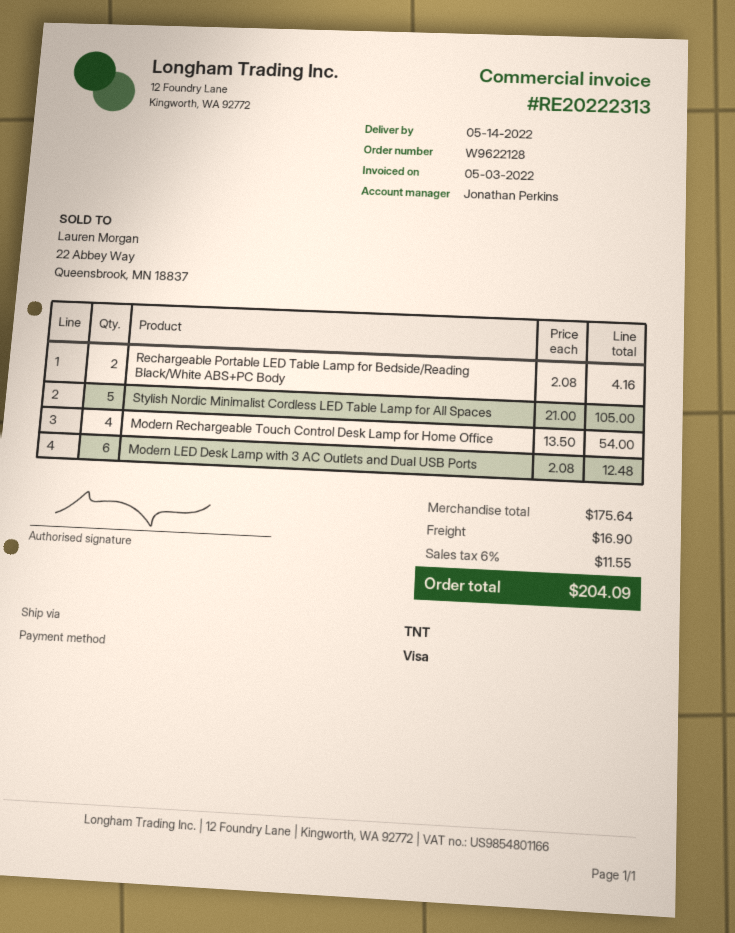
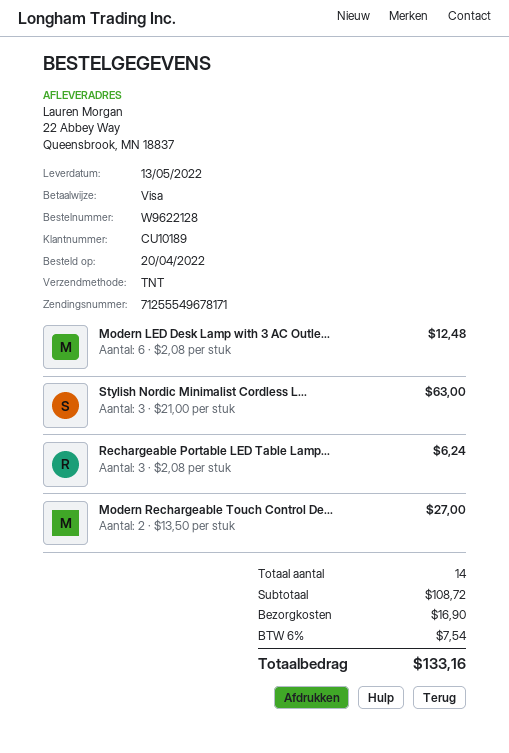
delivery date: 2022-05-14 -> 2022-05-13
Rechargeable Portable LED Table Lamp for Bedside/Reading Black/White ABS+PC Body: 2 x 2.08 = 4.16 -> 3 x 2.08 = 6.24
Stylish Nordic Minimalist Cordless LED Table Lamp for All Spaces: 5 x 21.00 = 105.00 -> 3 x 21.00 = 63.00
Modern Rechargeable Touch Control Desk Lamp for Home Office: 4 x 13.50 = 54.00 -> 2 x 13.50 = 27.00
subtotal: 175.64 -> 108.72
tax: 6% = 11.55 -> 6% = 7.54
total: 204.09 -> 133.16

